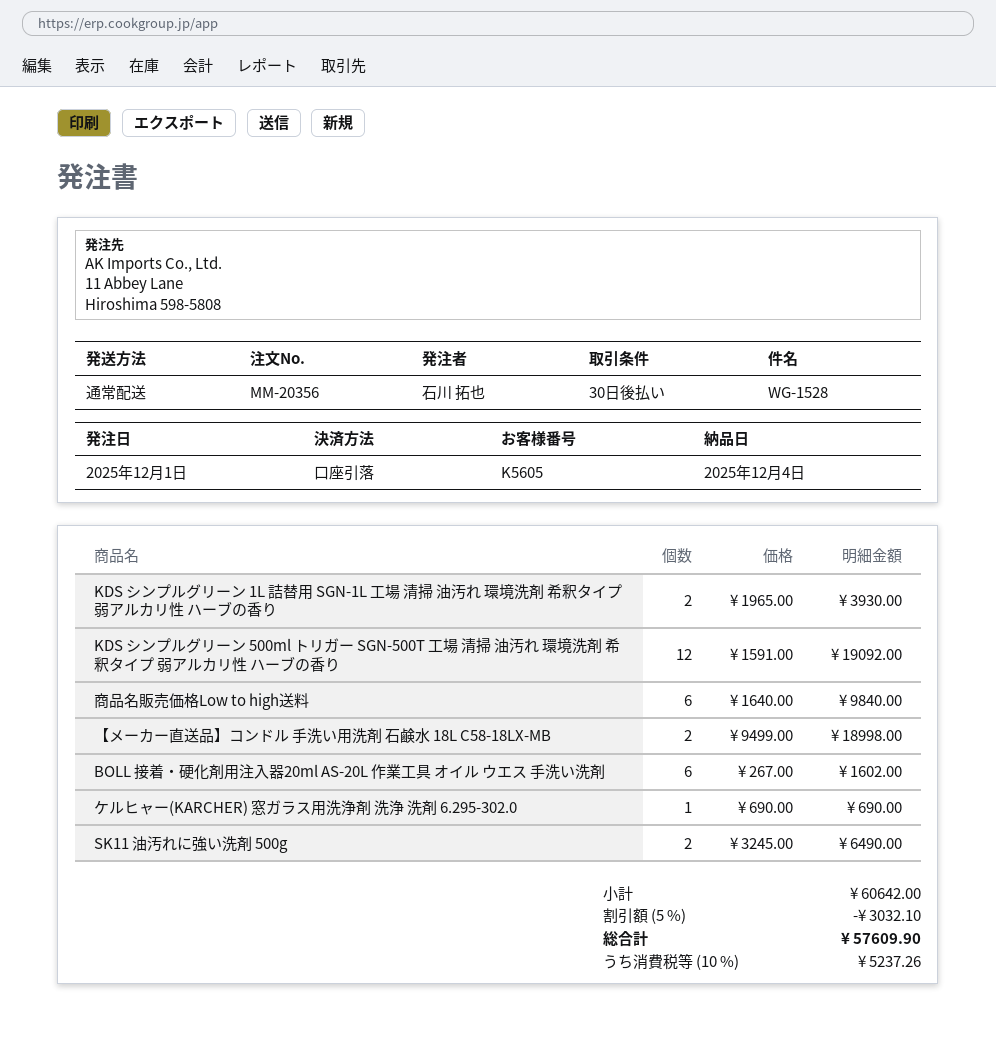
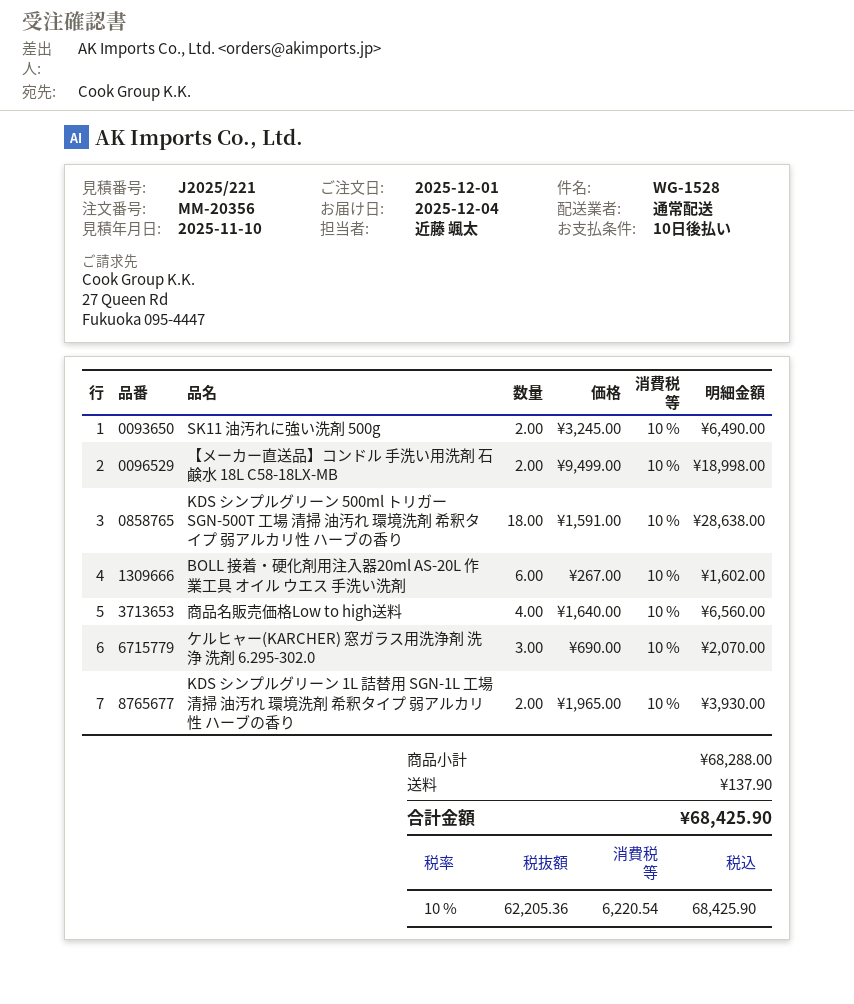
payment terms: 30 days -> 10 days
KDS シンプルグリーン 500ml トリガー SGN-500T 工場 清掃 油汚れ 環境洗剤 希釈タイプ 弱アルカリ性 ハーブの香り: 12 x 1591.00 = 19092.00 -> 18 x 1591.00 = 28638.00
商品名販売価格Low to high送料: 6 x 1640.00 = 9840.00 -> 4 x 1640.00 = 6560.00
ケルヒャー(KARCHER) 窓ガラス用洗浄剤 洗浄 洗剤 6.295-302.0: 1 x 690.00 = 690.00 -> 3 x 690.00 = 2070.00
subtotal: 60642.00 -> 68288.00
discount: 5% = 3032.10 -> none
shipping: none -> 137.90
tax: 10% = 5237.26 -> 10% = 6220.54
total: 57609.90 -> 68425.90

